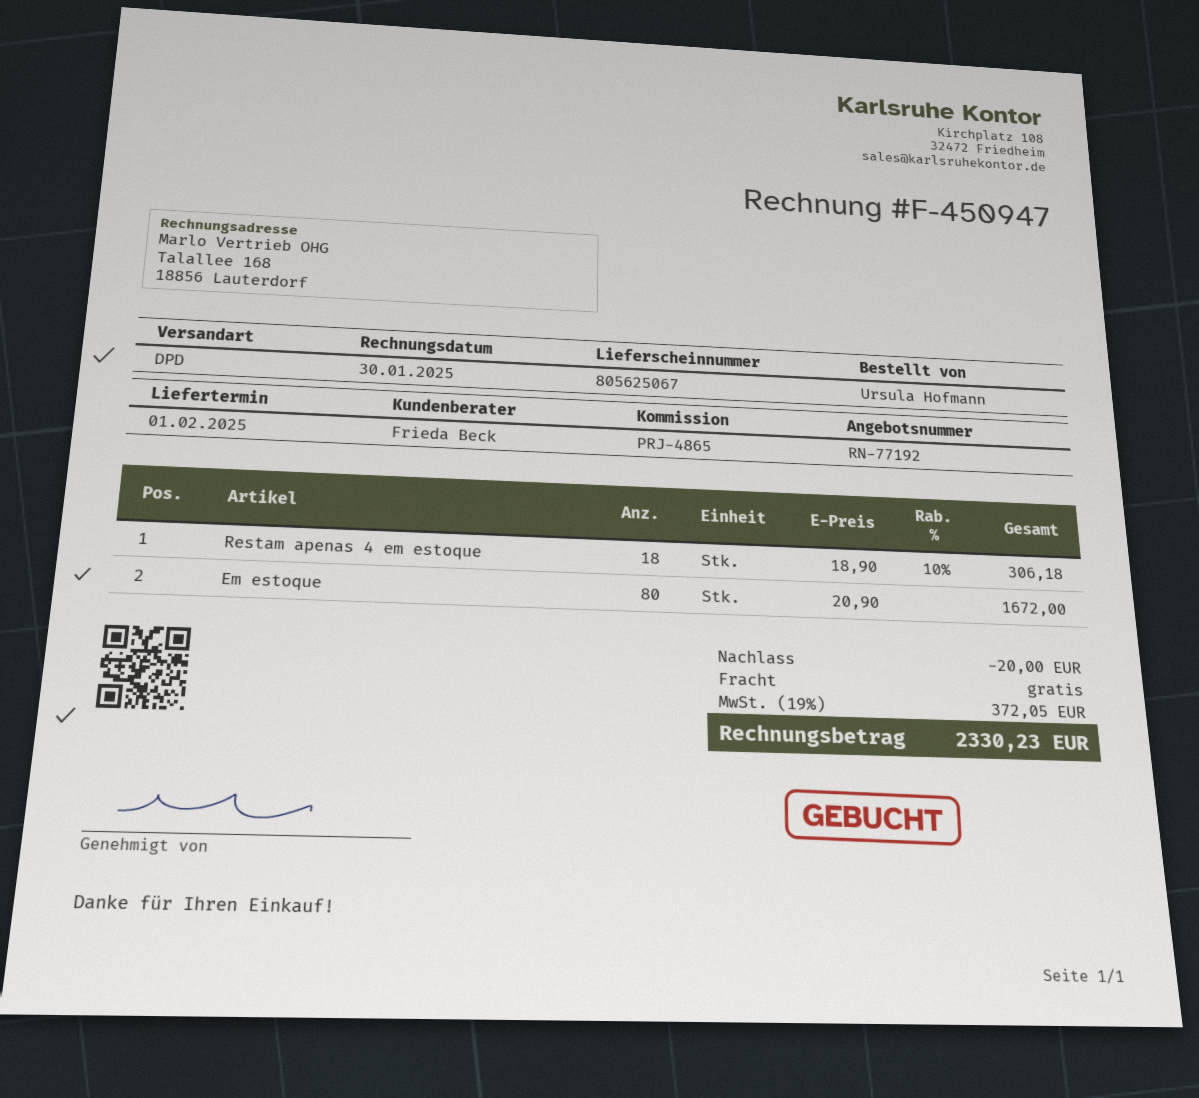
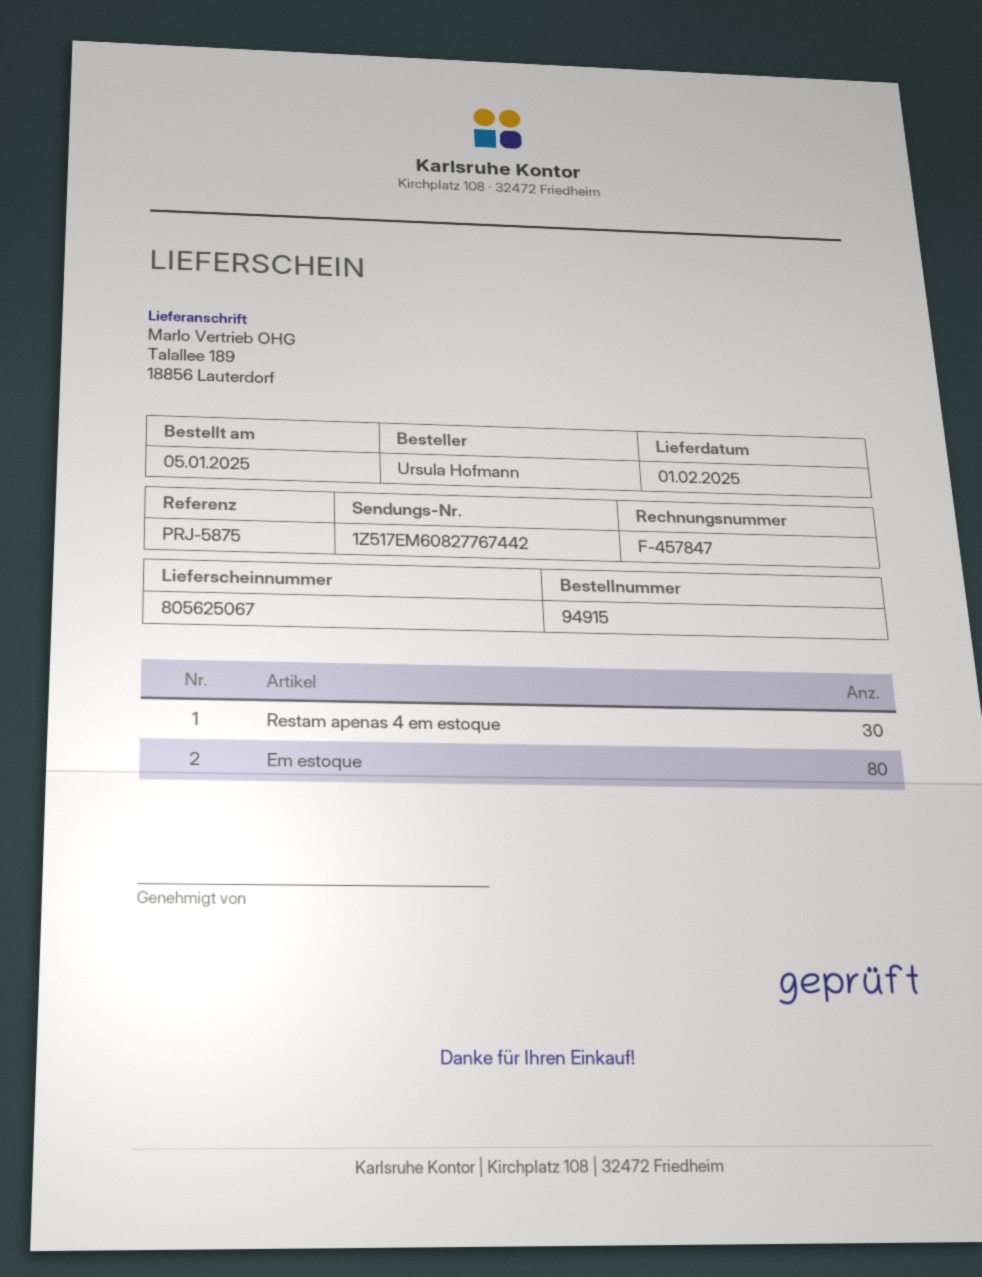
invoice number: F-450947 -> F-457847
reference: PRJ-4865 -> PRJ-5875
Restam apenas 4 em estoque: 18 -> 30

